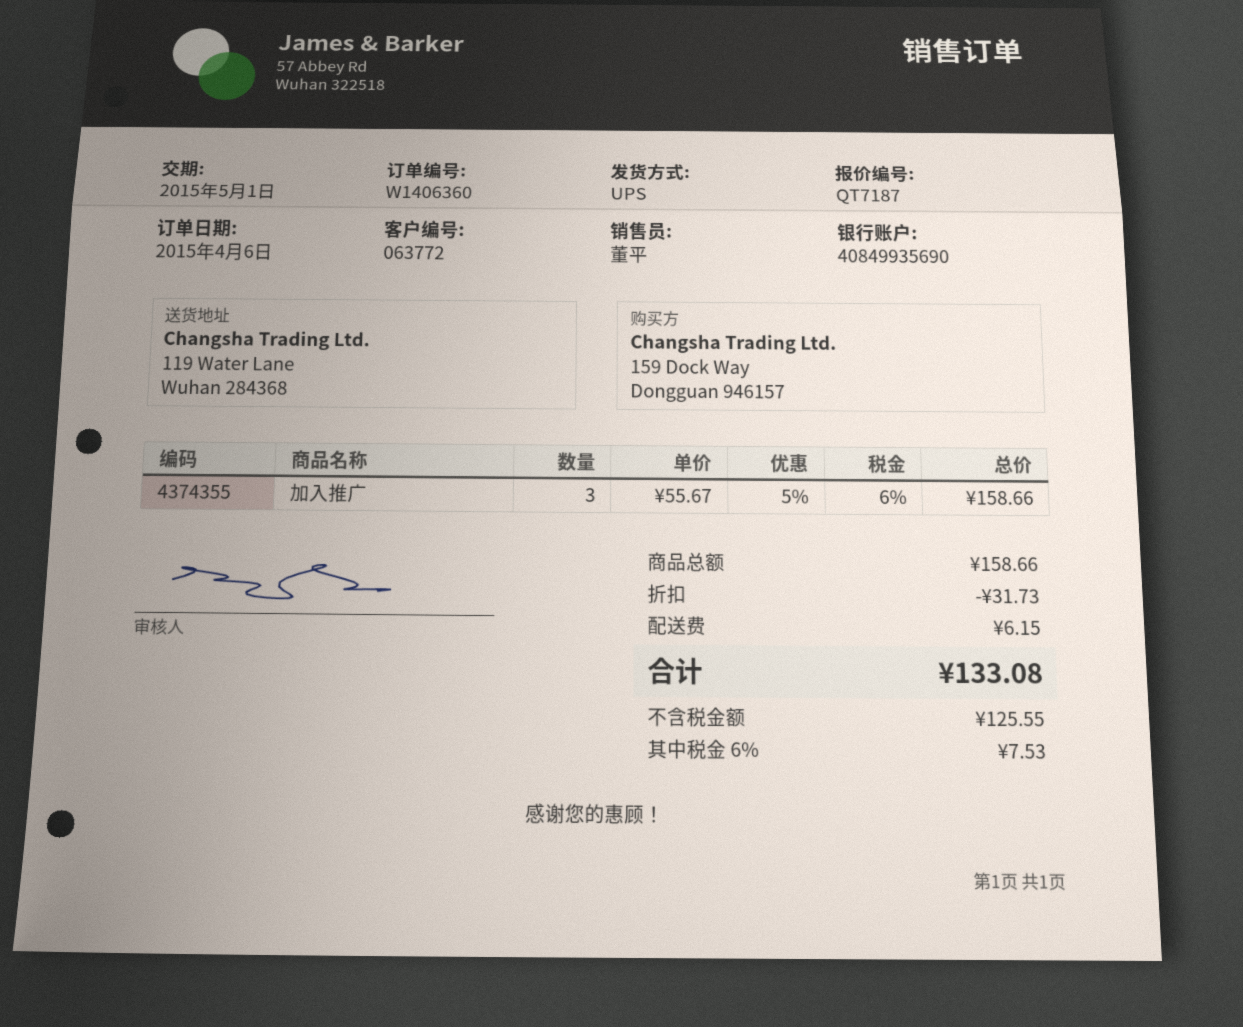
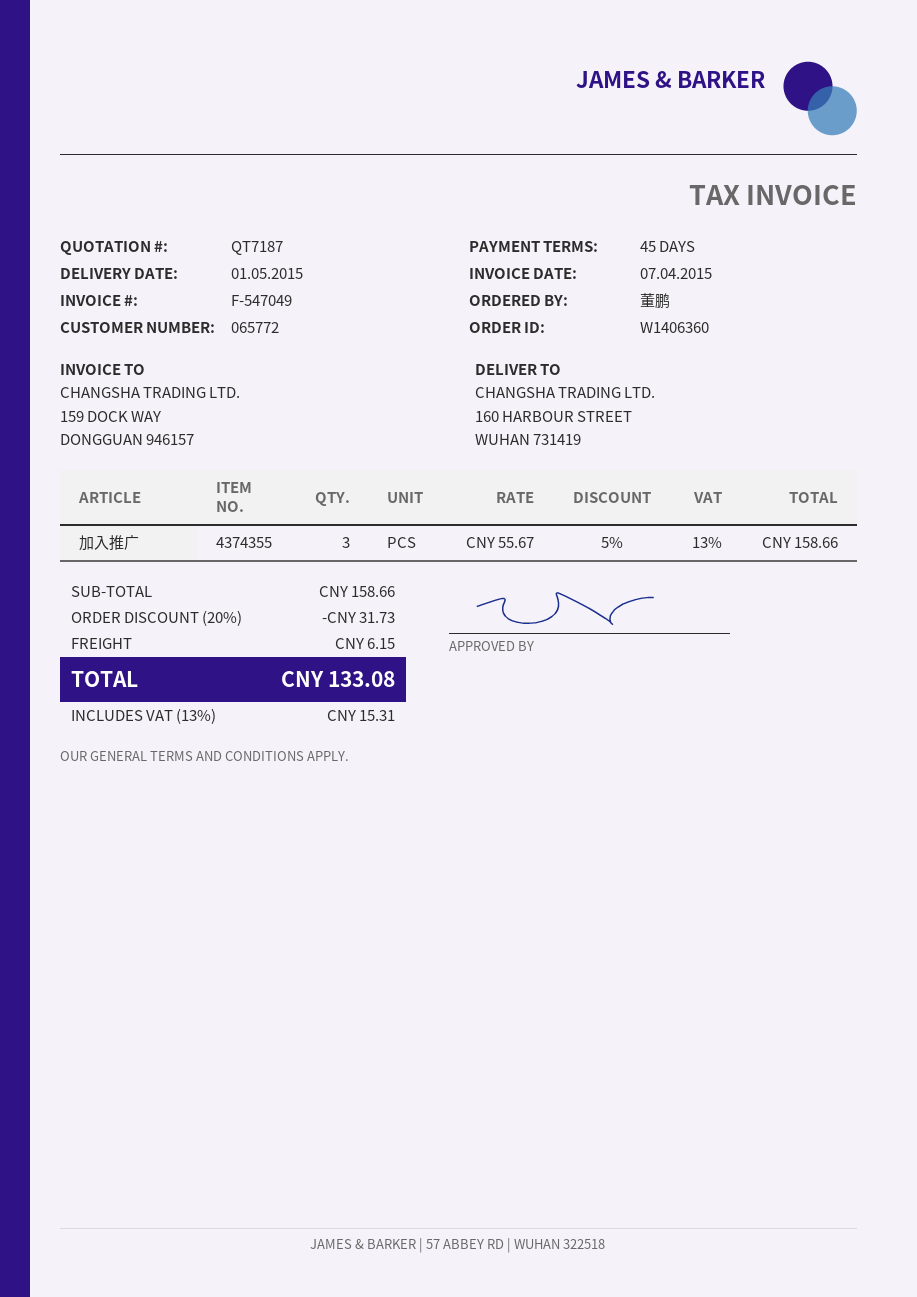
customer number: 063772 -> 065772
ship to: 119 Water Lane, Wuhan 284368 -> 160 HARBOUR STREET, WUHAN 731419
tax: 6% = 7.53 -> 13% = 15.31

